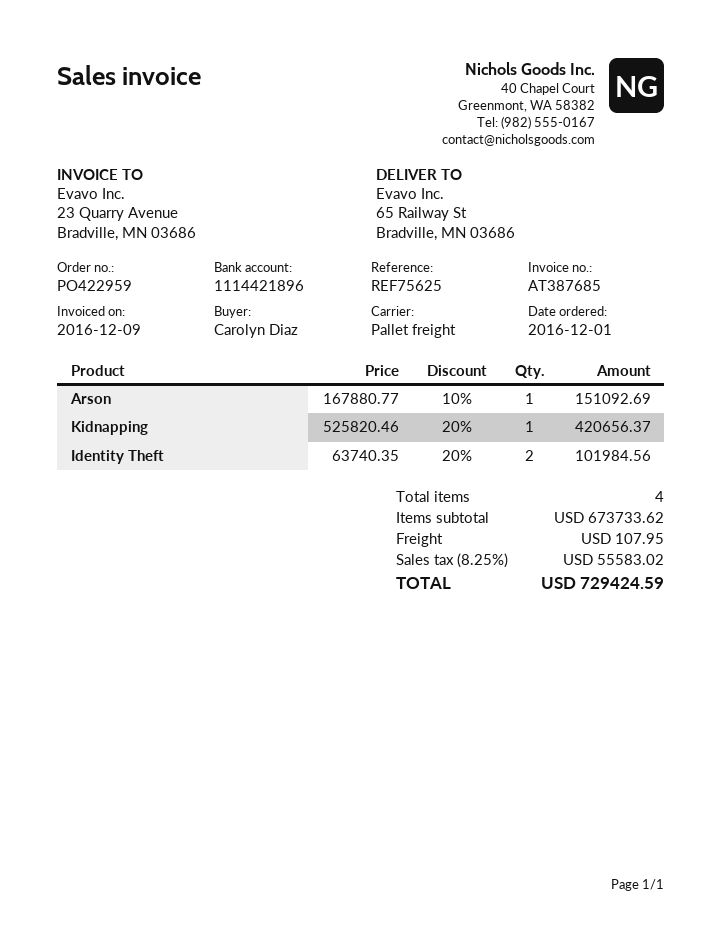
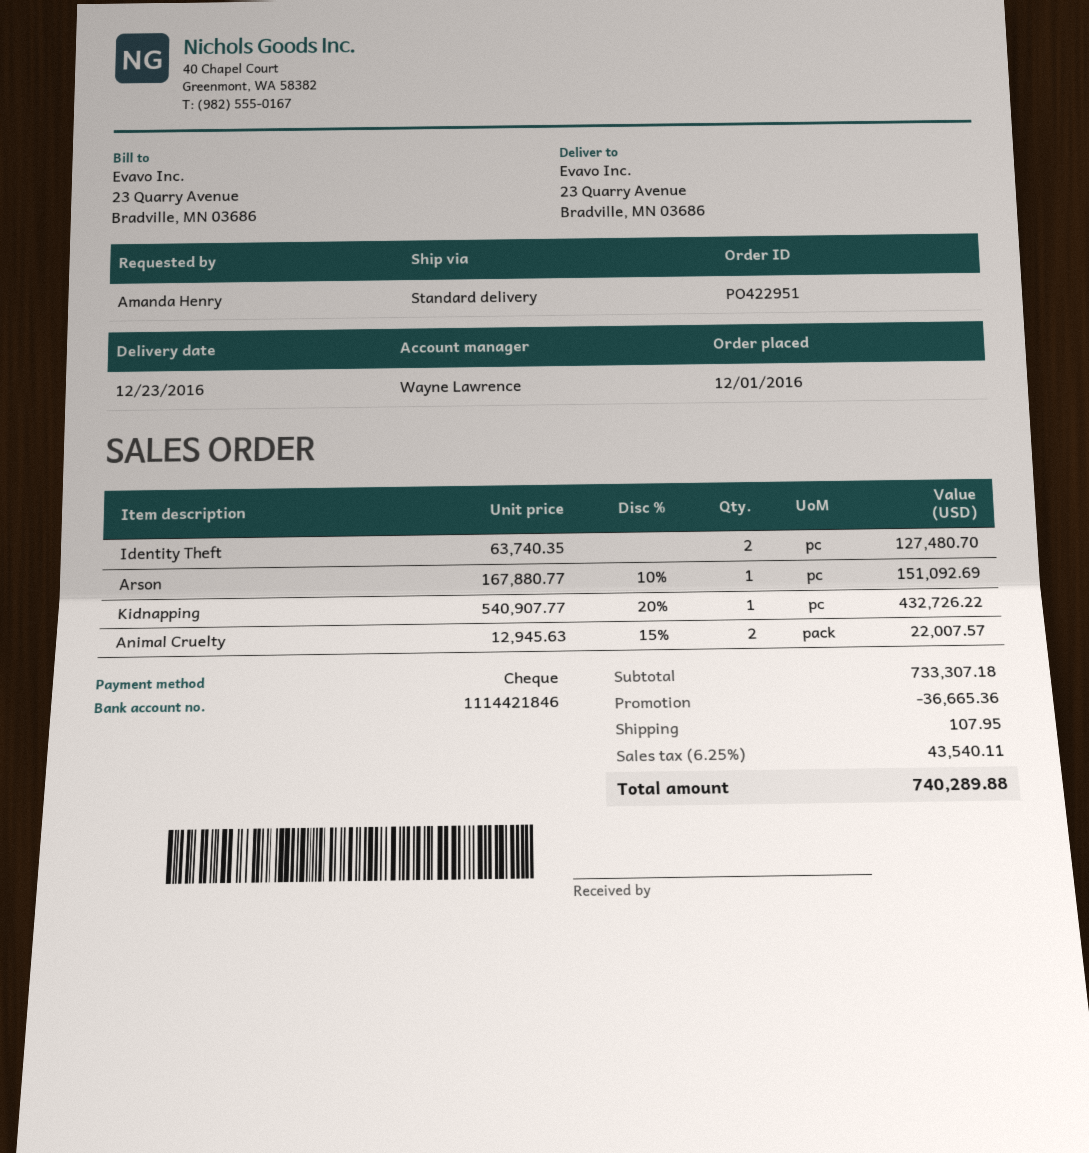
order number: PO422959 -> PO422951
ordered by: Carolyn Diaz -> Amanda Henry
bank account: 1114421896 -> 1114421846
shipping method: pallet freight -> standard
ship to: 65 Railway St, Bradville, MN 03686 -> 23 Quarry Avenue, Bradville, MN 03686
Kidnapping: 1 x 525820.46 - 20% = 420656.37 -> 1 x 540907.77 - 20% = 432726.22
Identity Theft: 2 x 63740.35 - 20% = 101984.56 -> 2 x 63740.35 = 127480.70
Animal Cruelty: none -> 2 x 12945.63 - 15% = 22007.57
subtotal: 673733.62 -> 733307.18
discount: none -> 36665.36
tax: 8.25% = 55583.02 -> 6.25% = 43540.11
total: 729424.59 -> 740289.88

